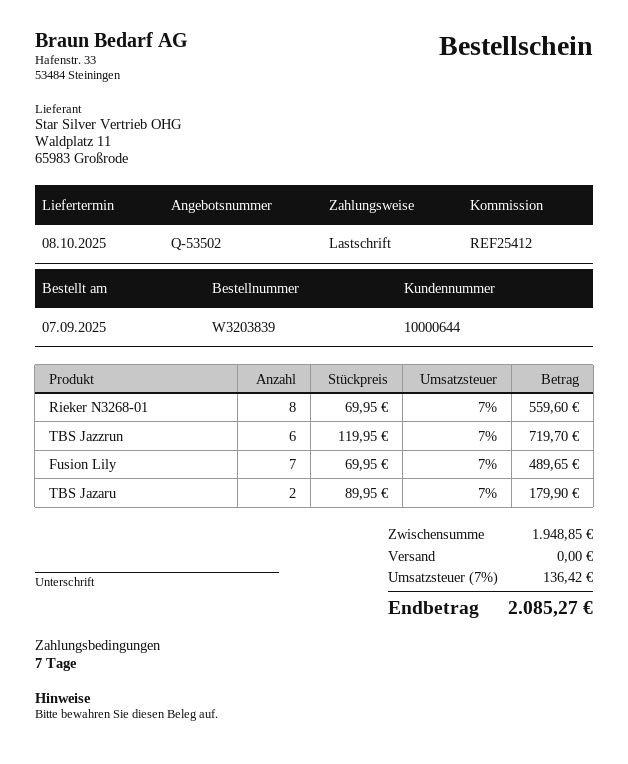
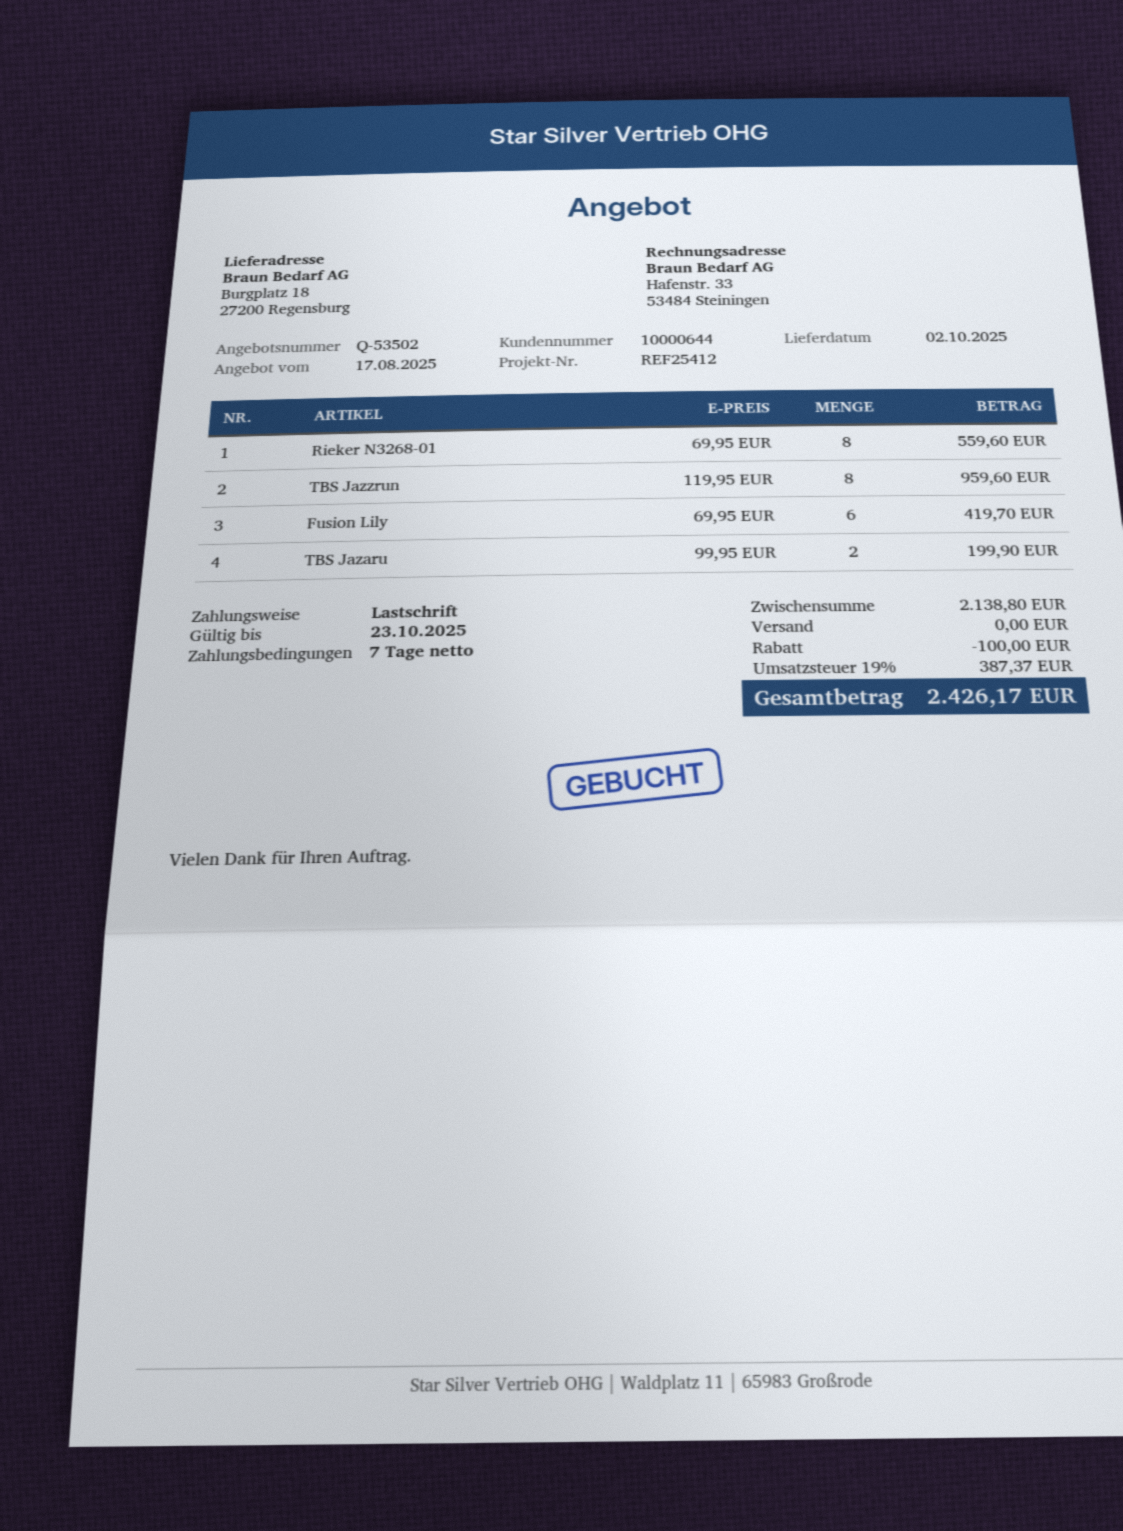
delivery date: 2025-10-08 -> 2025-10-02
TBS Jazzrun: 6 x 119.95 = 719.70 -> 8 x 119.95 = 959.60
Fusion Lily: 7 x 69.95 = 489.65 -> 6 x 69.95 = 419.70
TBS Jazaru: 2 x 89.95 = 179.90 -> 2 x 99.95 = 199.90
subtotal: 1948.85 -> 2138.80
discount: none -> 100.00
tax: 7% = 136.42 -> 19% = 387.37
total: 2085.27 -> 2426.17

